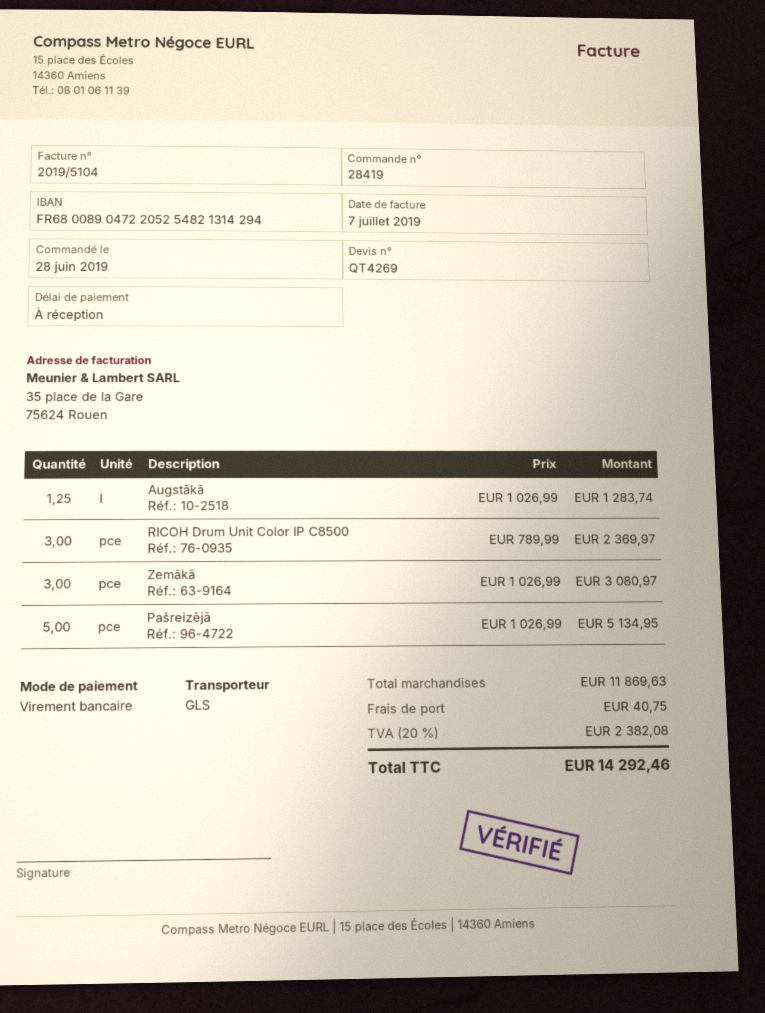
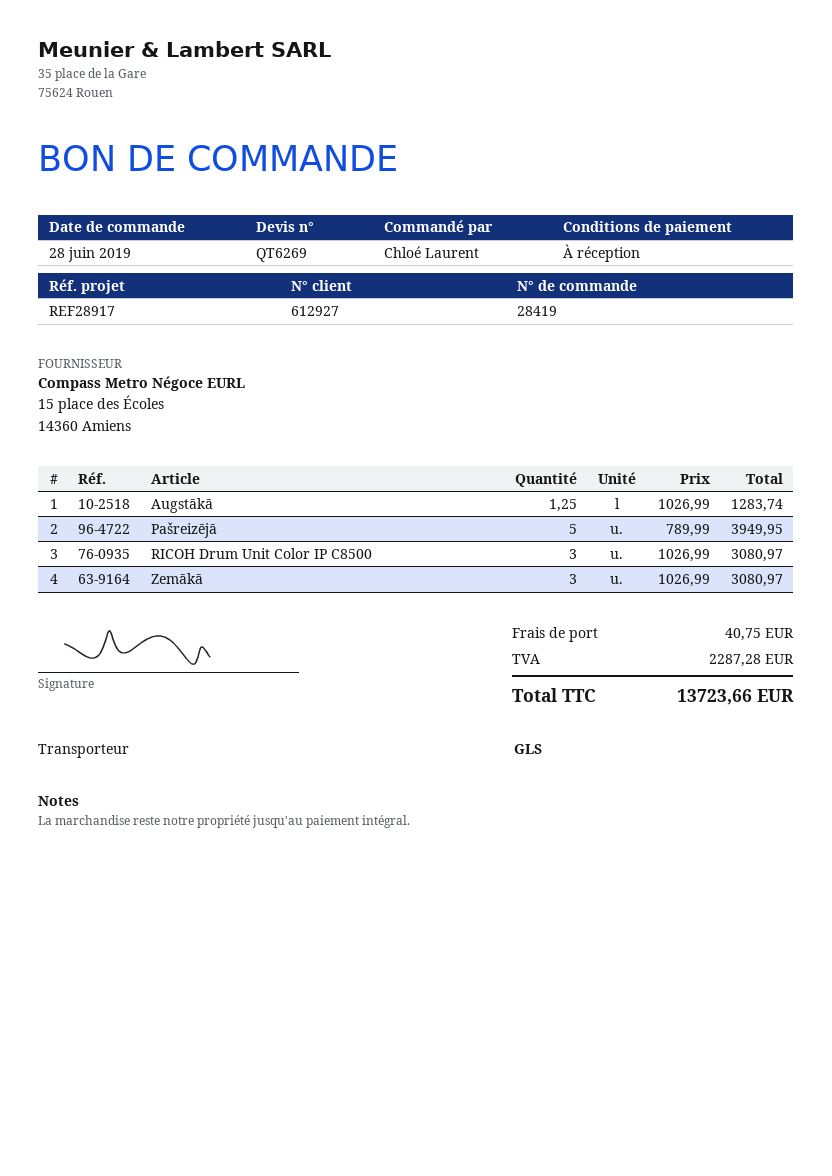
quote number: QT4269 -> QT6269
RICOH Drum Unit Color IP C8500: 3 x 789.99 = 2369.97 -> 3 x 1026.99 = 3080.97
Pašreizējā: 5 x 1026.99 = 5134.95 -> 5 x 789.99 = 3949.95
tax: 2382.08 -> 2287.28
total: 14292.46 -> 13723.66

